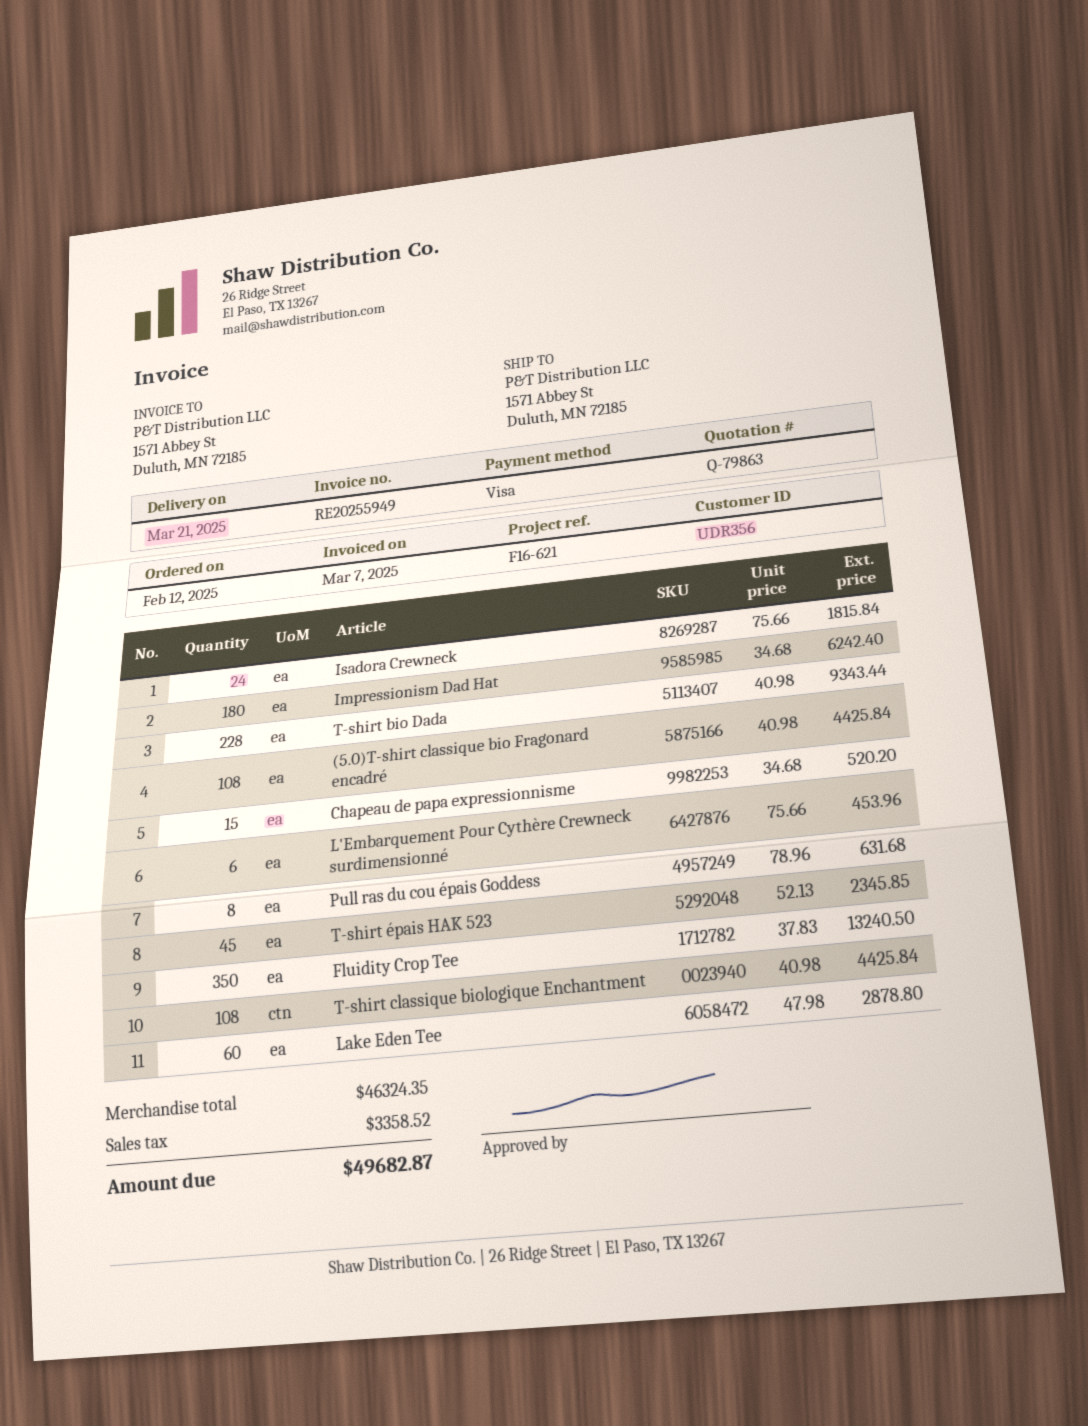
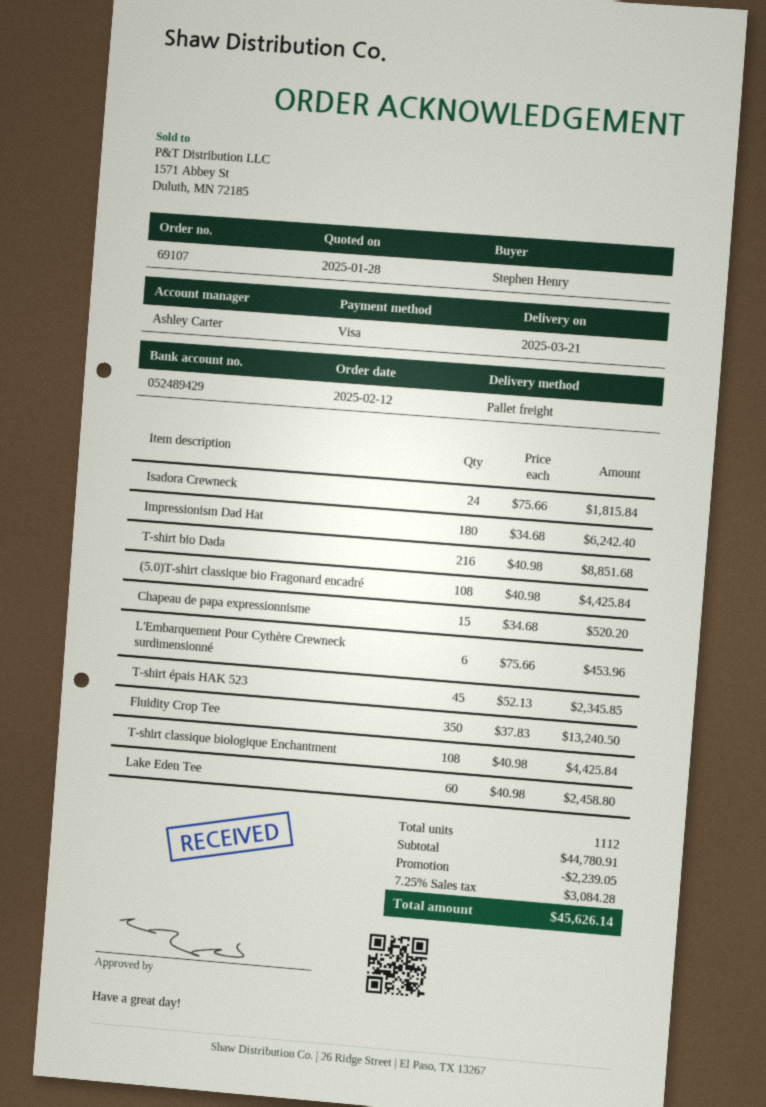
T-shirt bio Dada: 228 x 40.98 = 9343.44 -> 216 x 40.98 = 8851.68
Pull ras du cou épais Goddess: 8 x 78.96 = 631.68 -> none
Lake Eden Tee: 60 x 47.98 = 2878.80 -> 60 x 40.98 = 2458.80
subtotal: 46324.35 -> 44780.91
discount: none -> 2239.05
tax: 3358.52 -> 3084.28
total: 49682.87 -> 45626.14

